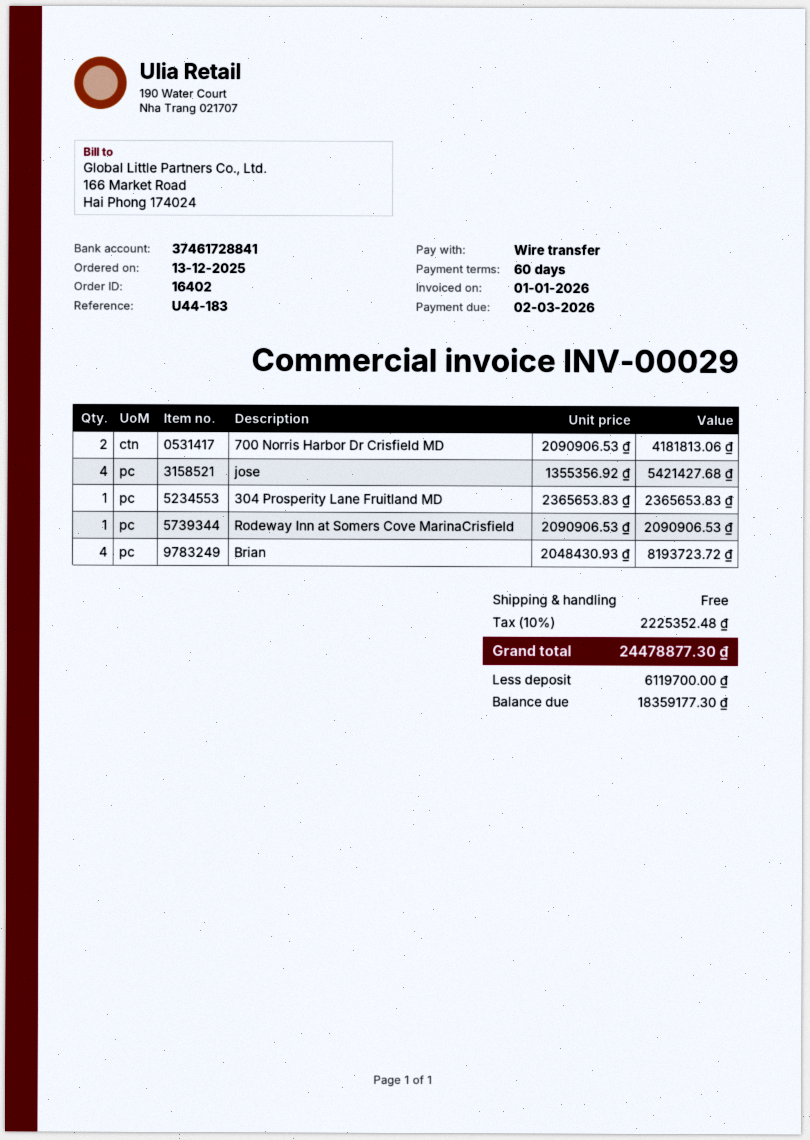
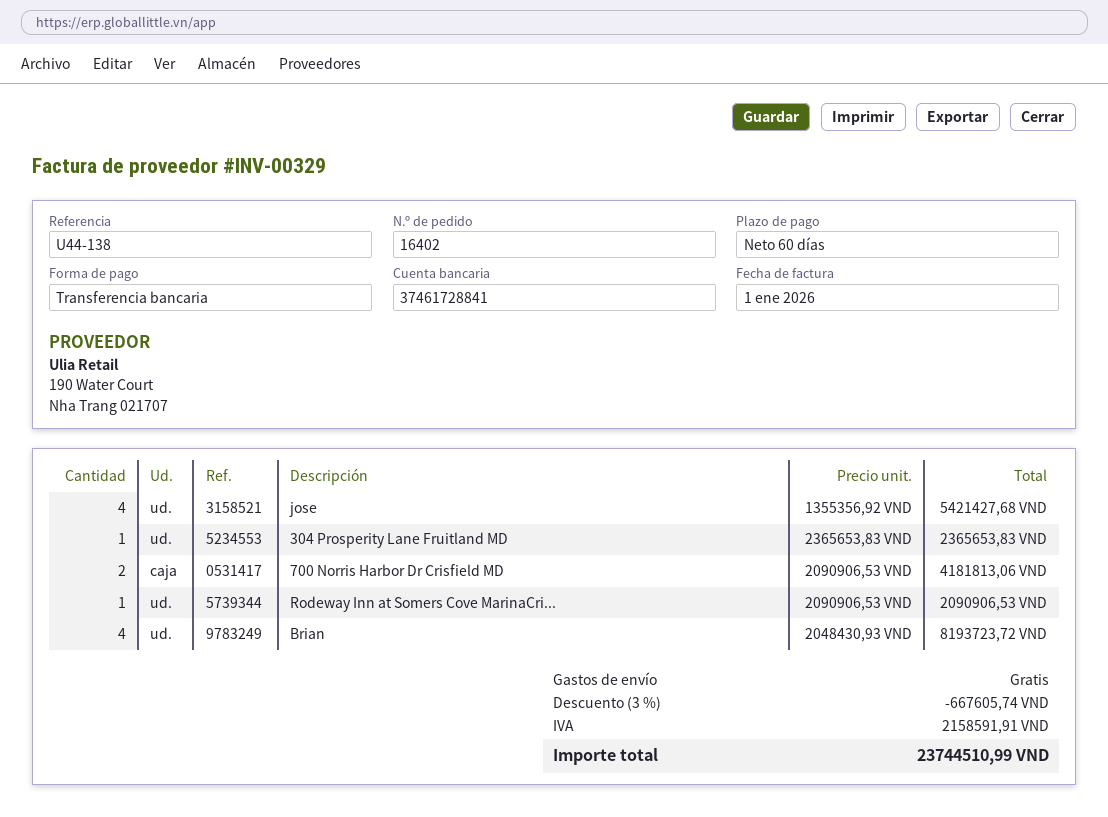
invoice number: INV-00029 -> INV-00329
reference: U44-183 -> U44-138
discount: none -> 3% = 667605.74
tax: 2225352.48 -> 2158591.91
total: 24478877.30 -> 23744510.99

